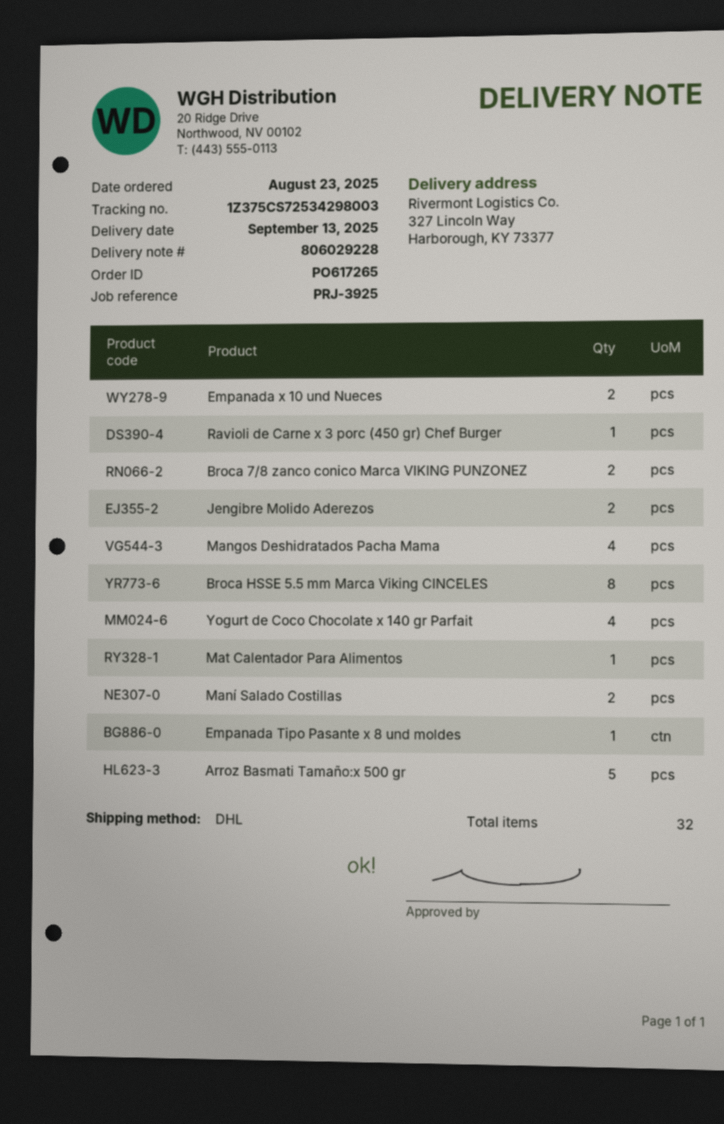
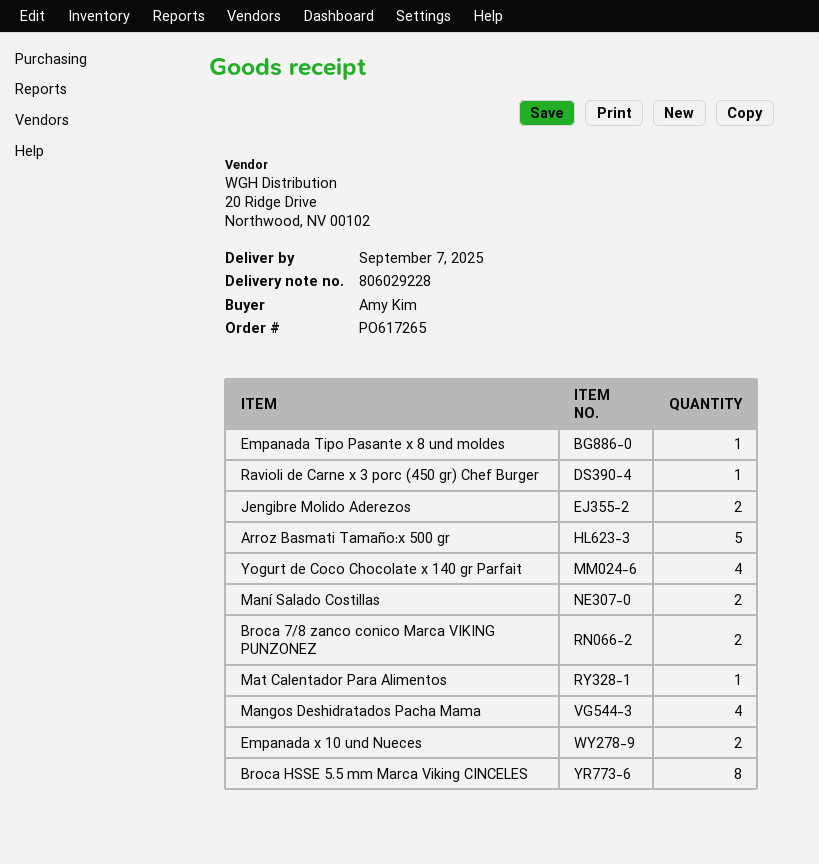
delivery date: 2025-09-13 -> 2025-09-07

